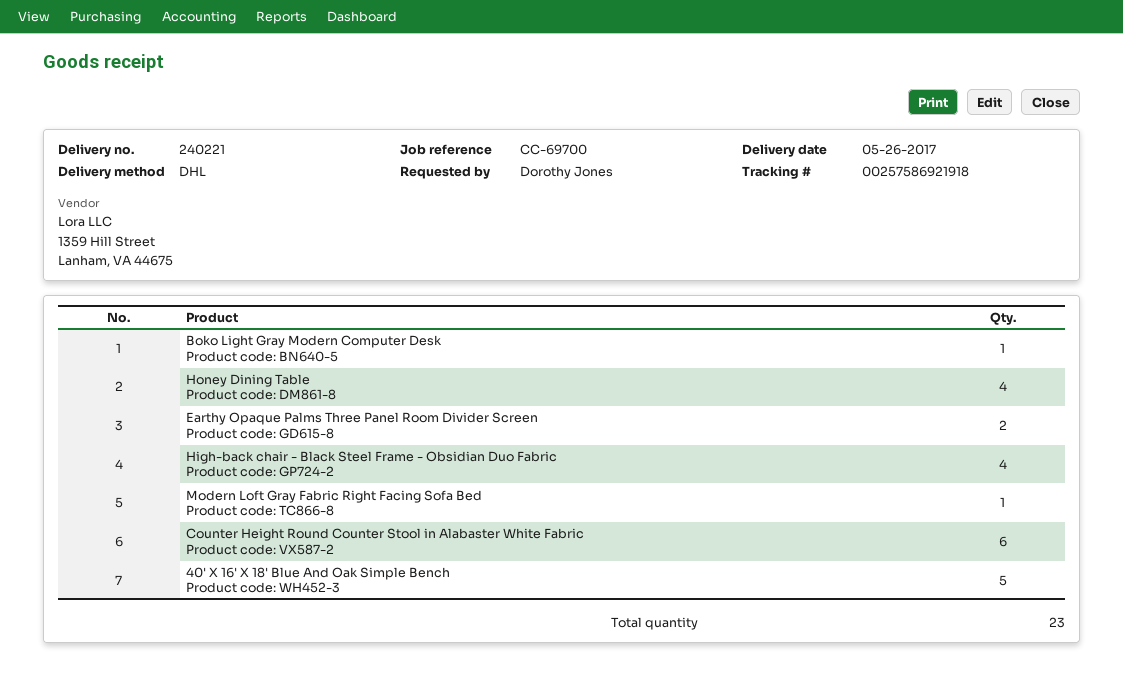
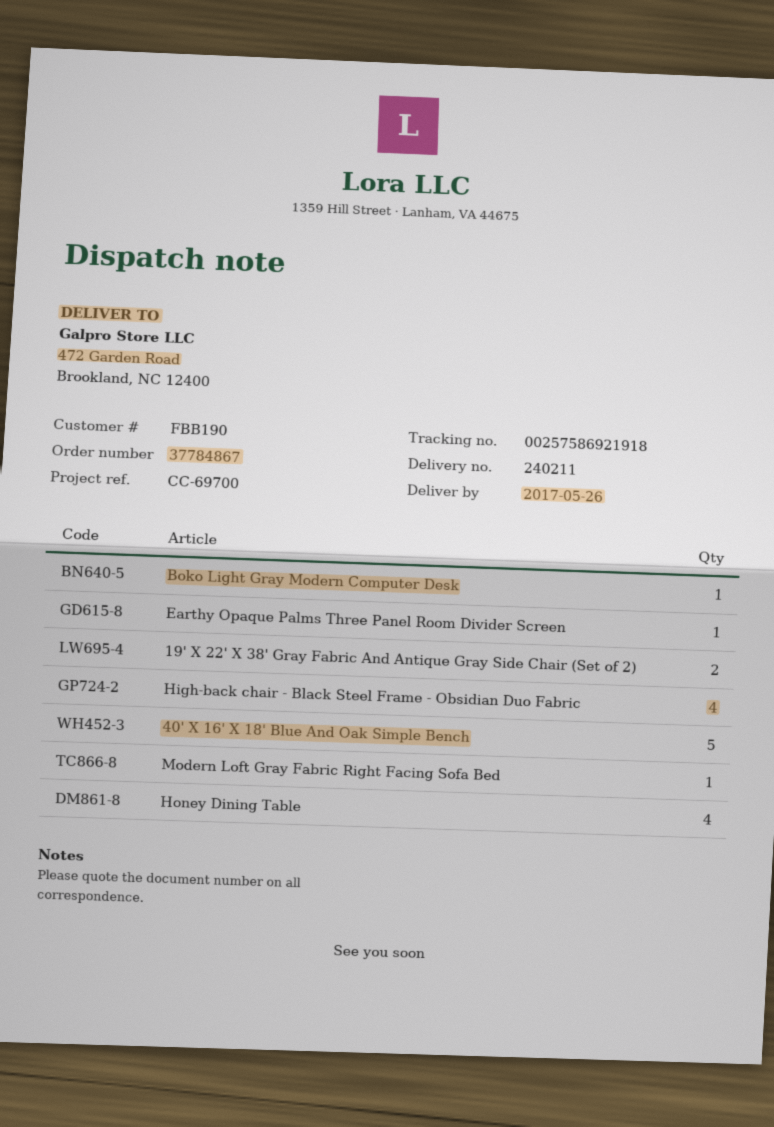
delivery note number: 240221 -> 240211
Earthy Opaque Palms Three Panel Room Divider Screen: 2 -> 1
Counter Height Round Counter Stool in Alabaster White Fabric: 6 -> none
19' X 22' X 38' Gray Fabric And Antique Gray Side Chair (Set of 2): none -> 2

